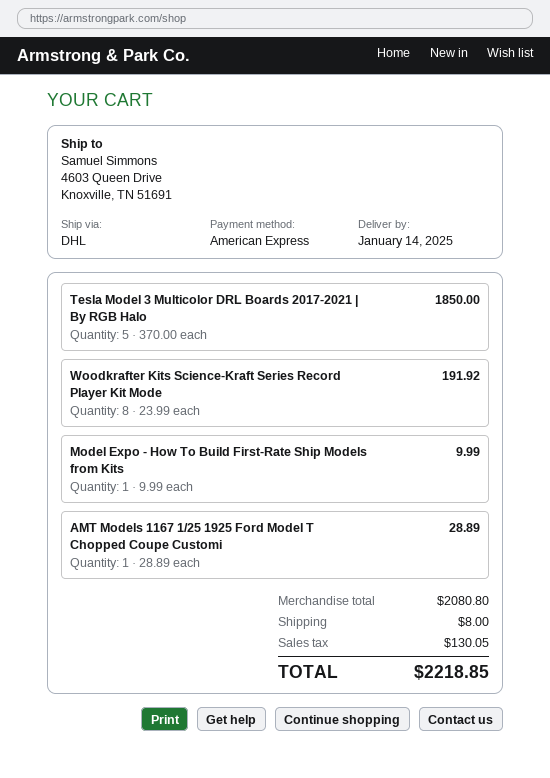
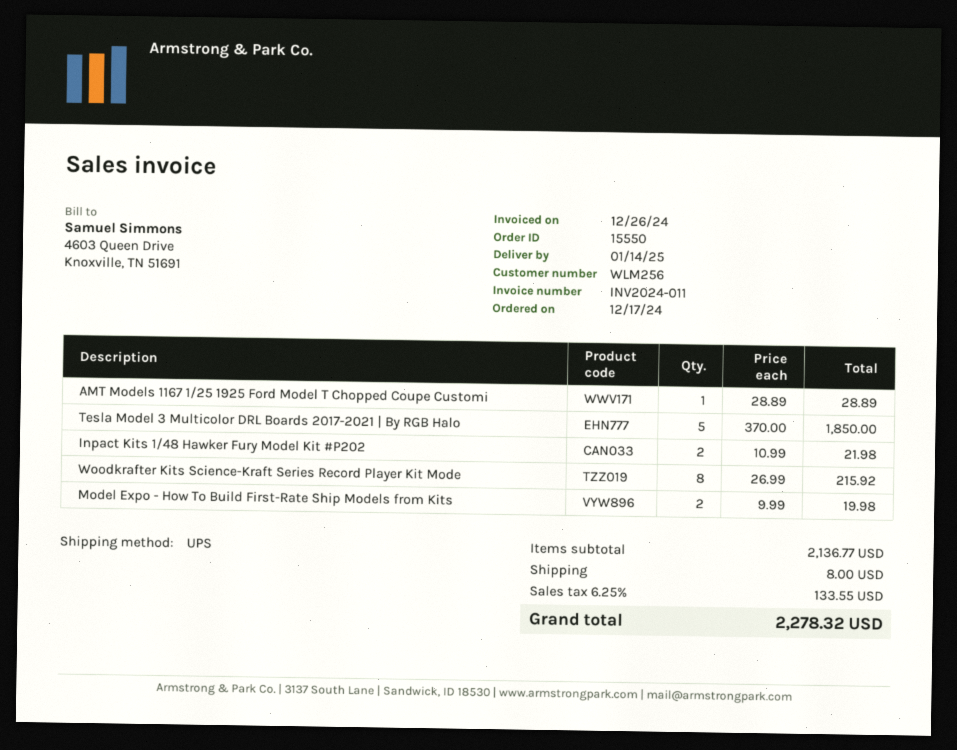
shipping method: DHL -> UPS
Woodkrafter Kits Science-Kraft Series Record Player Kit Mode: 8 x 23.99 = 191.92 -> 8 x 26.99 = 215.92
Model Expo - How To Build First-Rate Ship Models from Kits: 1 x 9.99 = 9.99 -> 2 x 9.99 = 19.98
Inpact Kits 1/48 Hawker Fury Model Kit #P202: none -> 2 x 10.99 = 21.98
subtotal: 2080.80 -> 2136.77
tax: 130.05 -> 133.55
total: 2218.85 -> 2278.32

